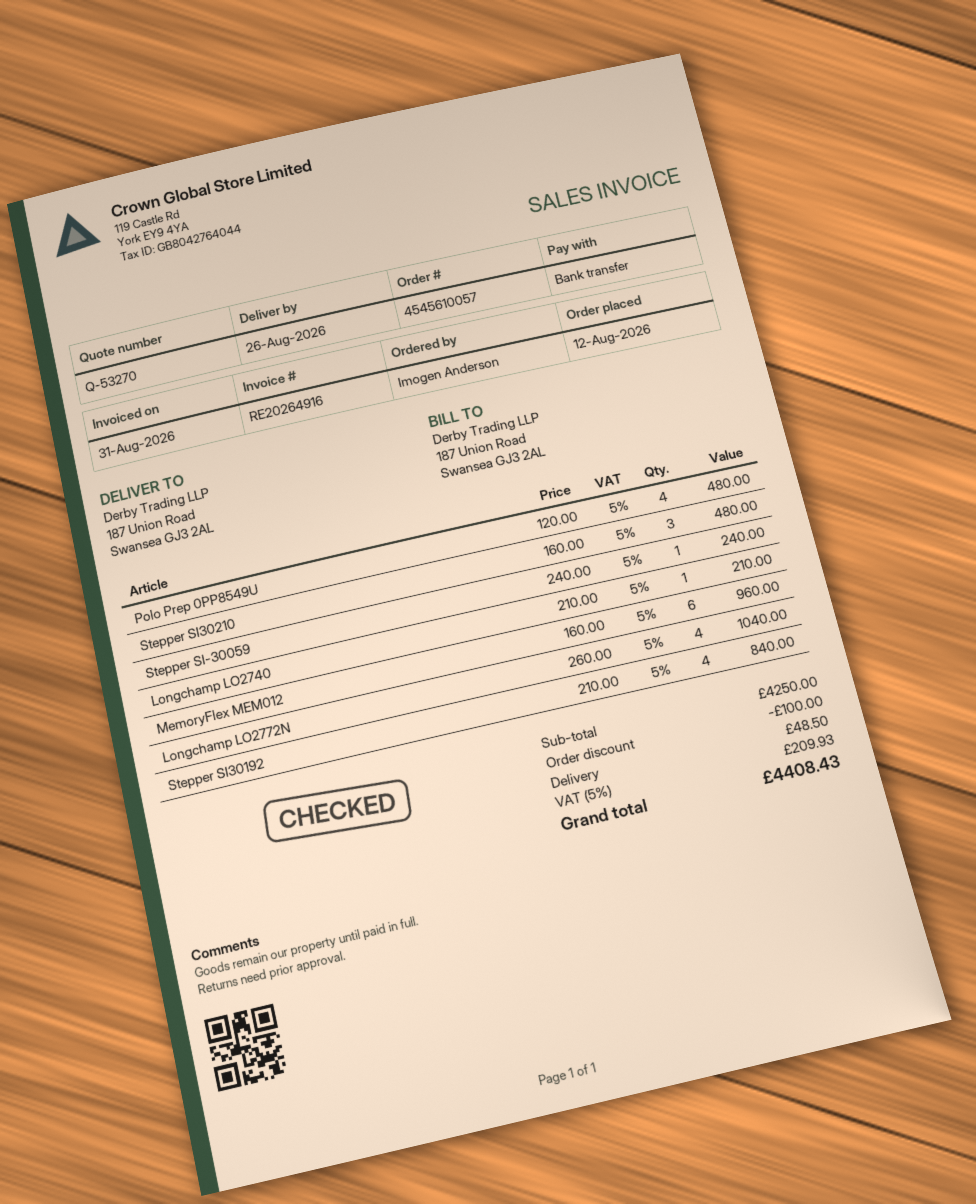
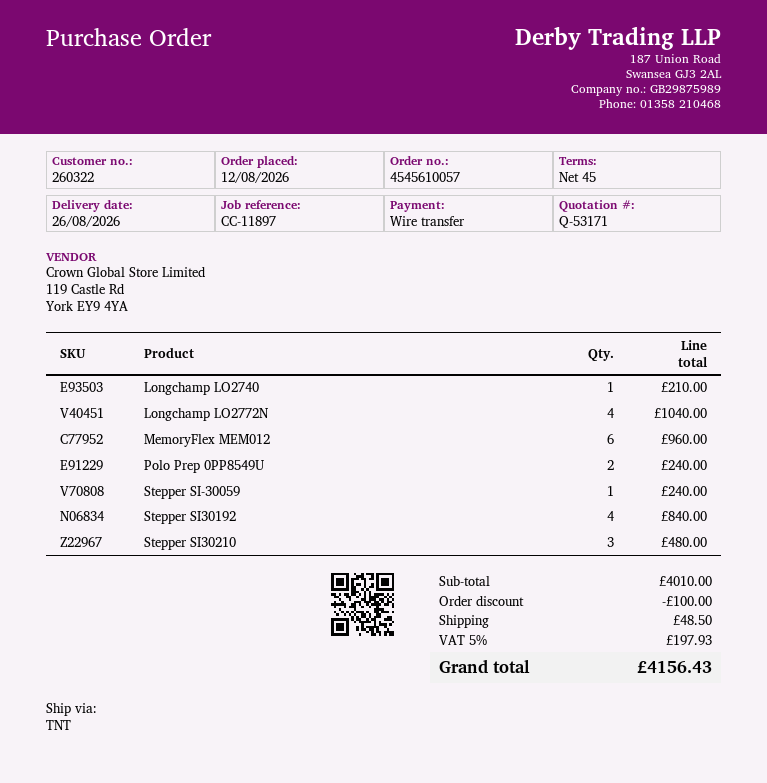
quote number: Q-53270 -> Q-53171
Polo Prep 0PP8549U: 4 for 480.00 -> 2 for 240.00
subtotal: 4250.00 -> 4010.00
tax: 5% = 209.93 -> 5% = 197.93
total: 4408.43 -> 4156.43

